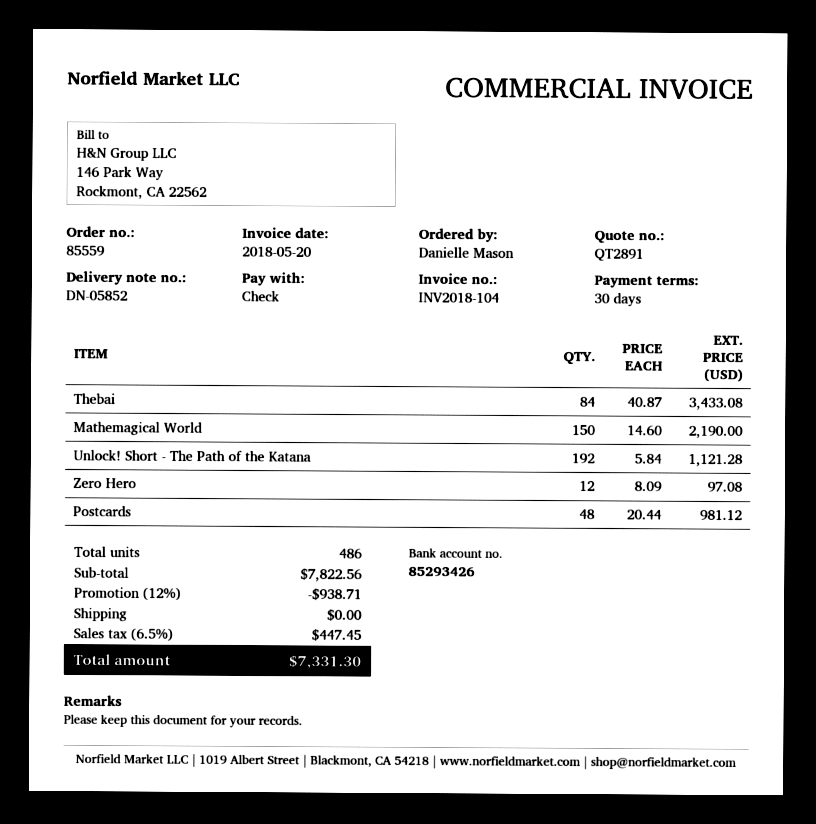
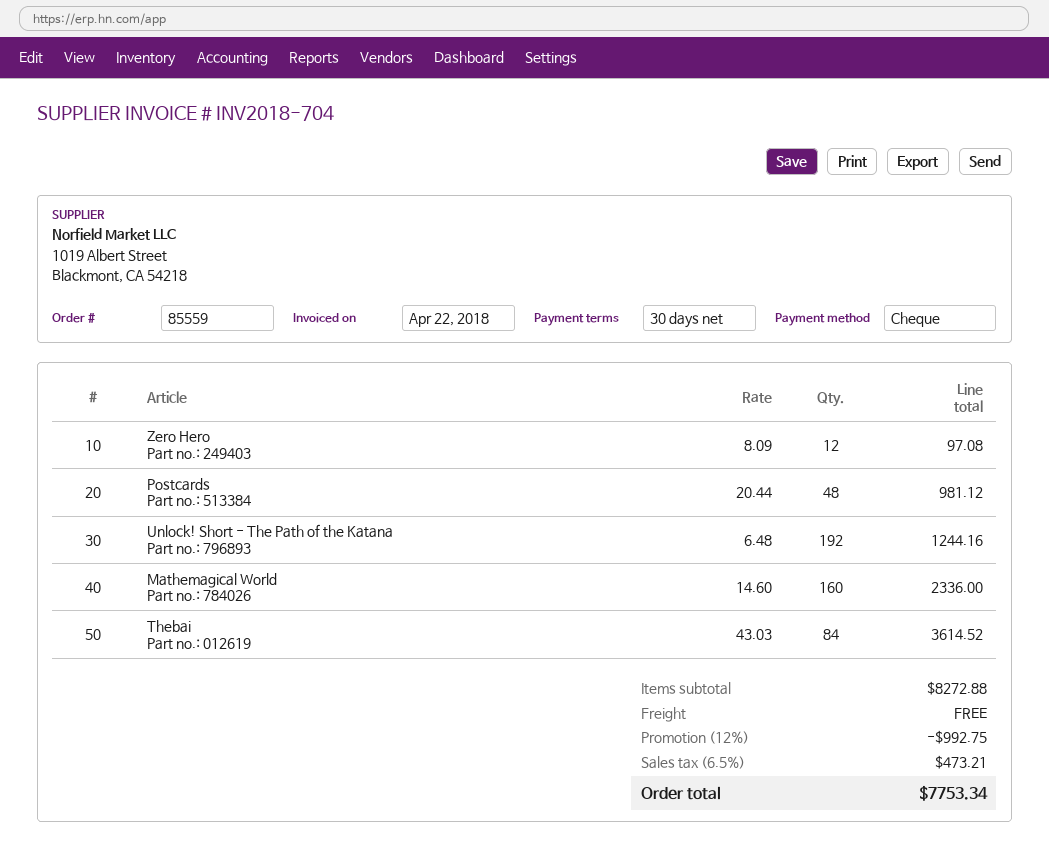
invoice number: INV2018-104 -> INV2018-704
invoice date: 2018-05-20 -> 2018-04-22
Thebai: 84 x 40.87 = 3433.08 -> 84 x 43.03 = 3614.52
Mathemagical World: 150 x 14.60 = 2190.00 -> 160 x 14.60 = 2336.00
Unlock! Short - The Path of the Katana: 192 x 5.84 = 1121.28 -> 192 x 6.48 = 1244.16
subtotal: 7822.56 -> 8272.88
discount: 12% = 938.71 -> 12% = 992.75
tax: 6.5% = 447.45 -> 6.5% = 473.21
total: 7331.30 -> 7753.34

